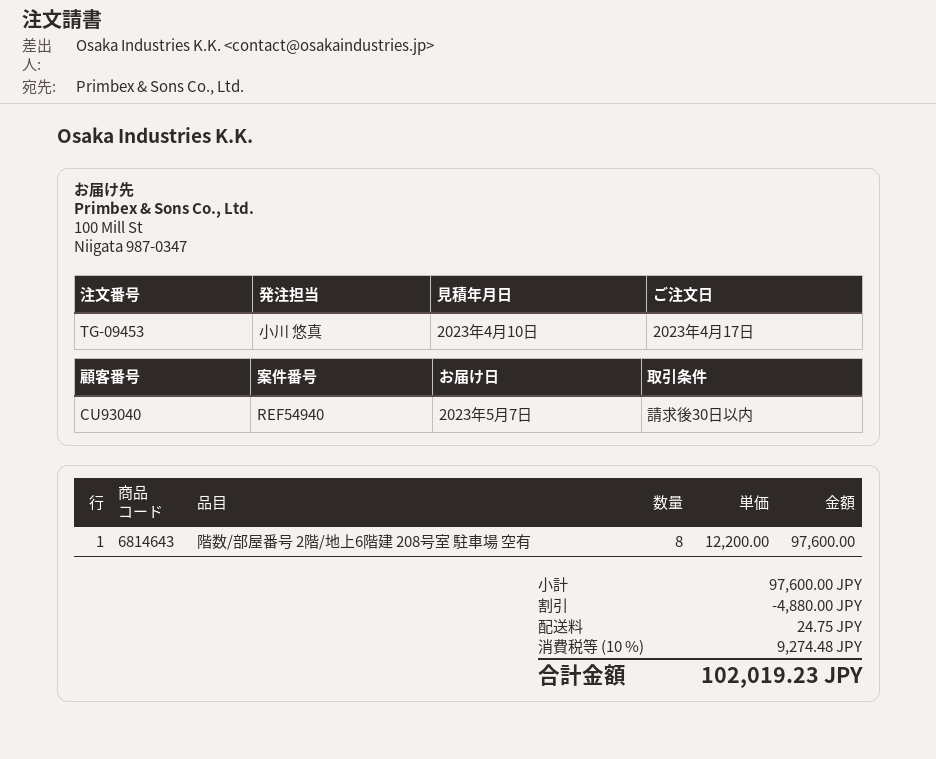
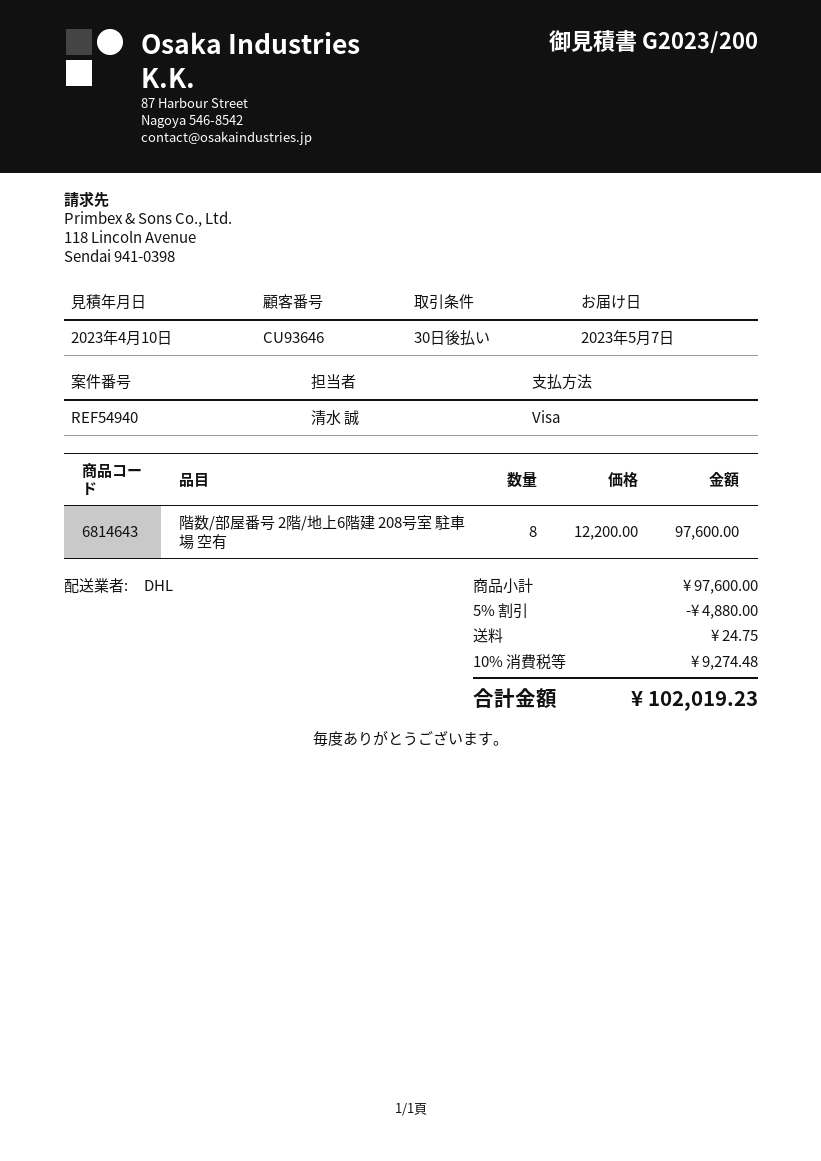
customer number: CU93040 -> CU93646

